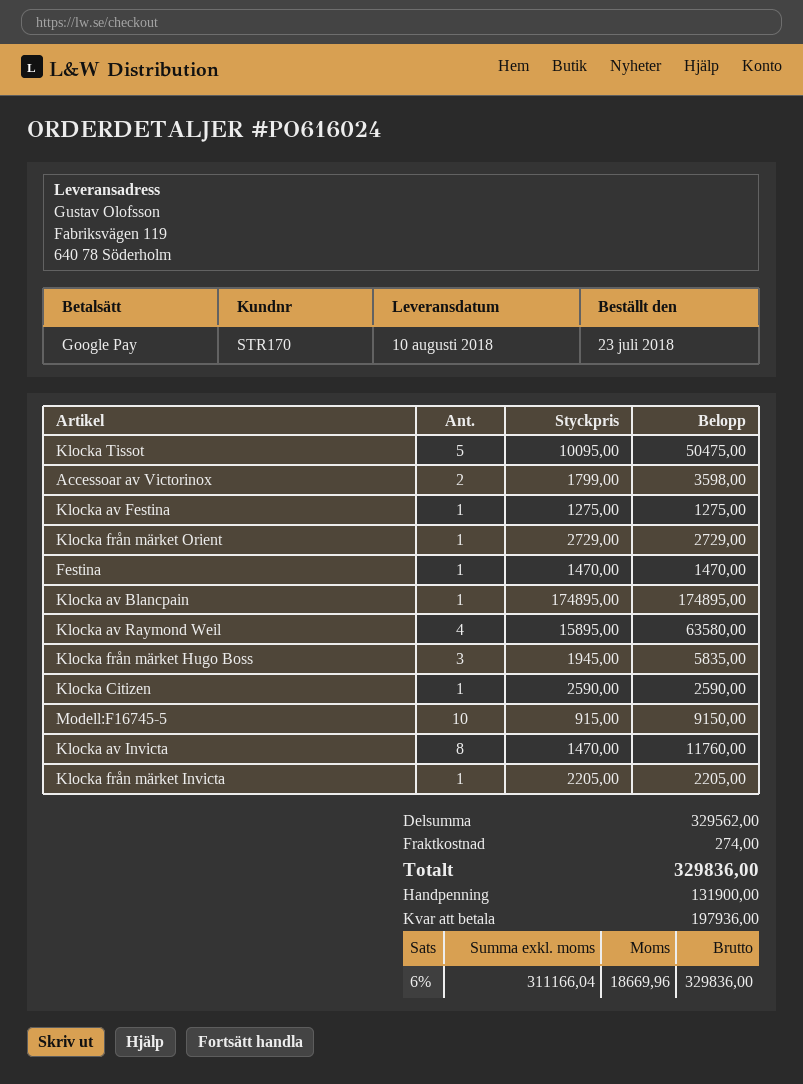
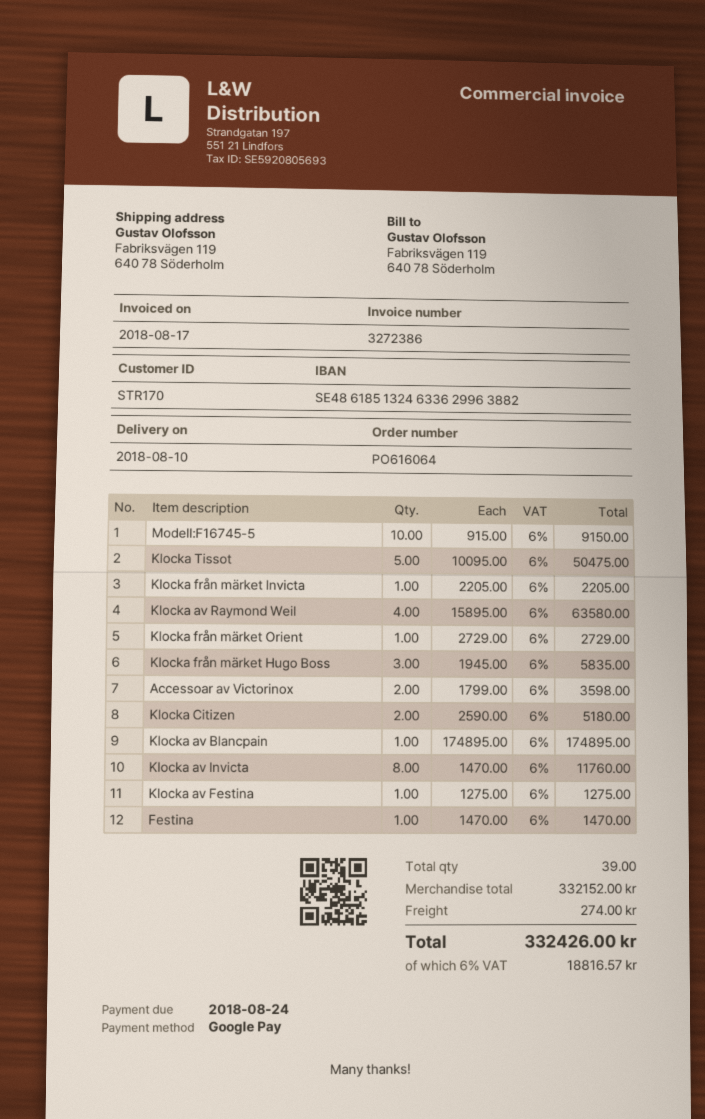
order number: PO616024 -> PO616064
Klocka Citizen: 1 x 2590.00 = 2590.00 -> 2 x 2590.00 = 5180.00
subtotal: 329562.00 -> 332152.00
tax: 6% = 18669.96 -> 6% = 18816.57
total: 329836.00 -> 332426.00

